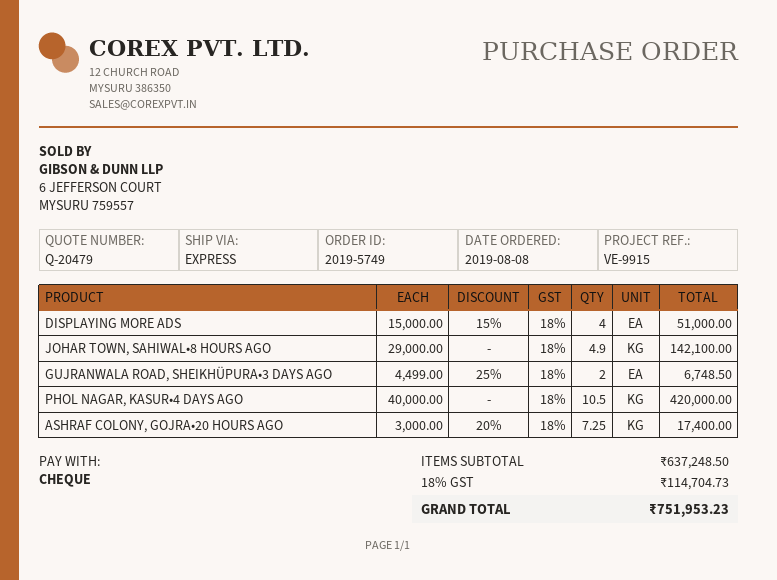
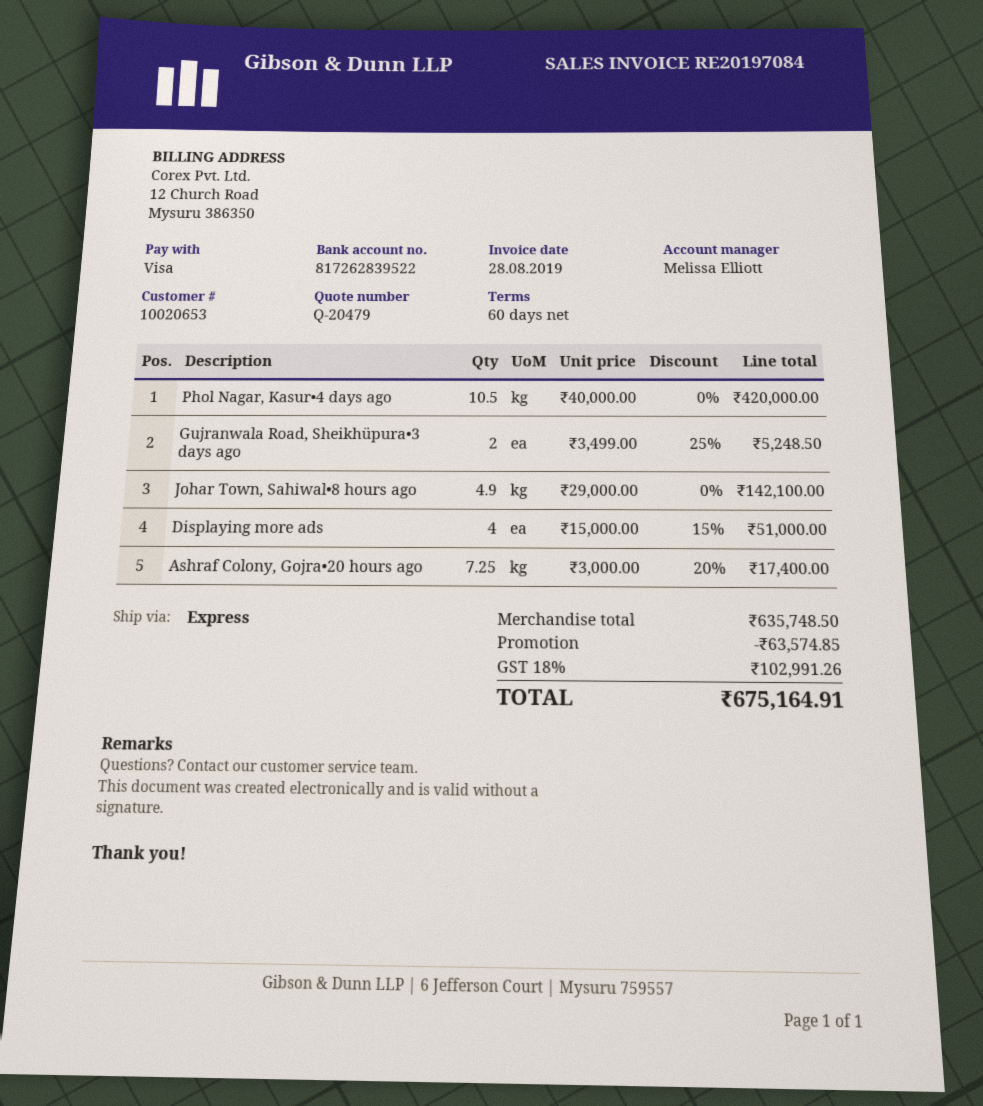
payment method: cheque -> Visa
GUJRANWALA ROAD, SHEIKHÜPURA•3 DAYS AGO: 2 x 4499.00 - 25% = 6748.50 -> 2 x 3499.00 - 25% = 5248.50
subtotal: 637248.50 -> 635748.50
discount: none -> 63574.85
tax: 18% = 114704.73 -> 18% = 102991.26
total: 751953.23 -> 675164.91

